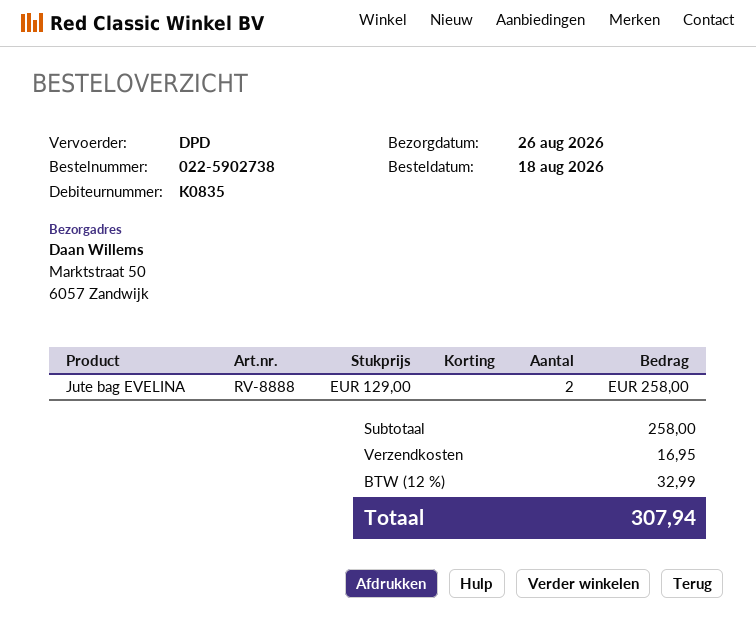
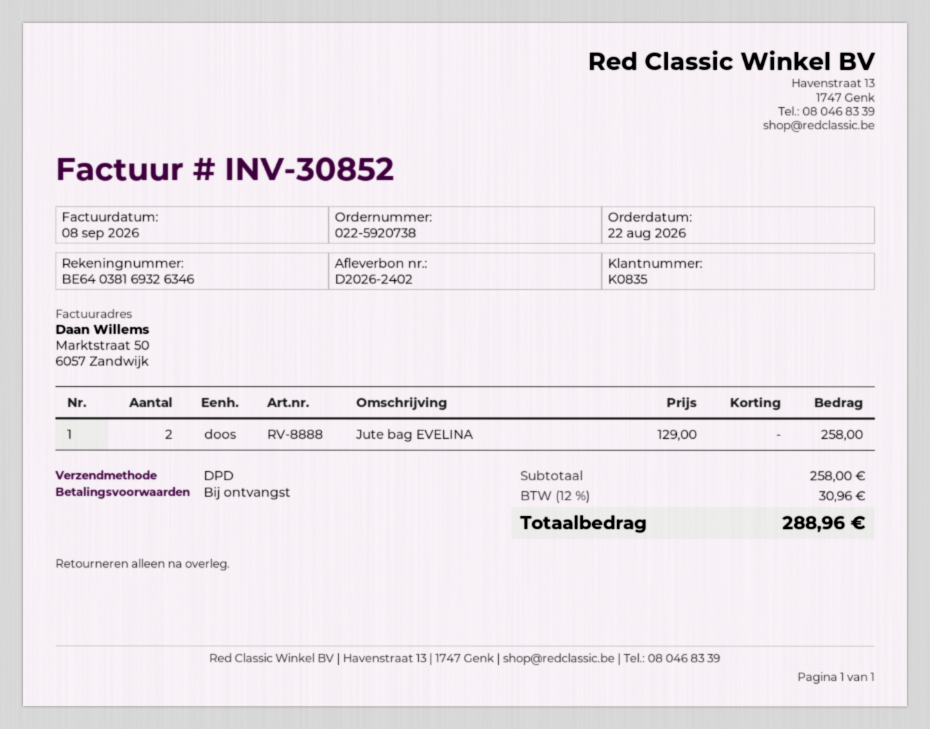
order number: 022-5902738 -> 022-5920738
order date: 2026-08-18 -> 2026-08-22
shipping: 16.95 -> none
tax: 12% = 32.99 -> 12% = 30.96
total: 307.94 -> 288.96

